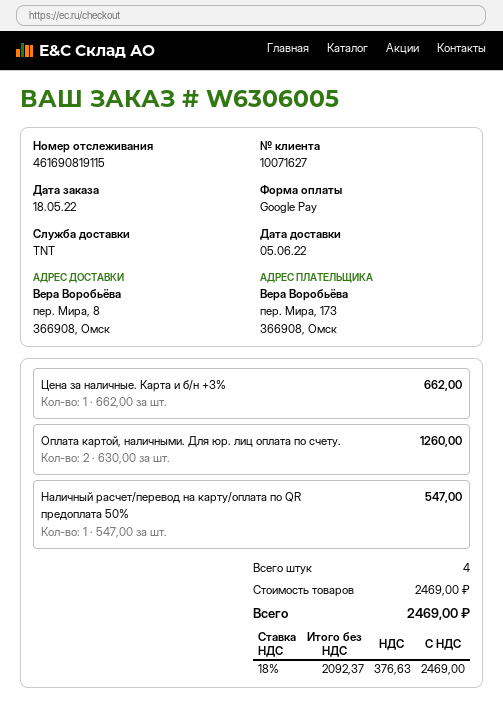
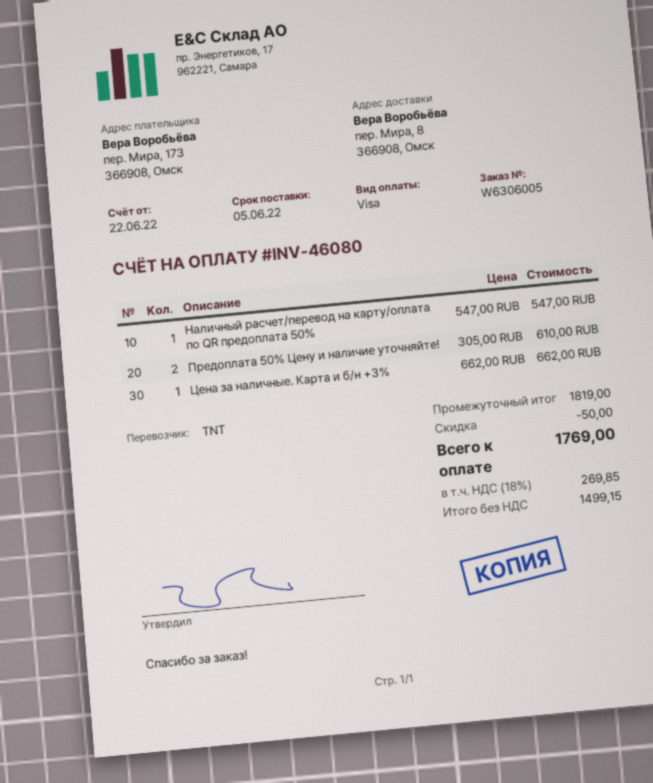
payment method: Google Pay -> Visa
Оплата картой, наличными. Для юр. лиц оплата по счету.: 2 x 630.00 = 1260.00 -> none
Предоплата 50% Цену и наличие уточняйте!: none -> 2 x 305.00 = 610.00
subtotal: 2469.00 -> 1819.00
discount: none -> 50.00
net: 2092.37 -> 1499.15
tax: 18% = 376.63 -> 18% = 269.85
total: 2469.00 -> 1769.00

